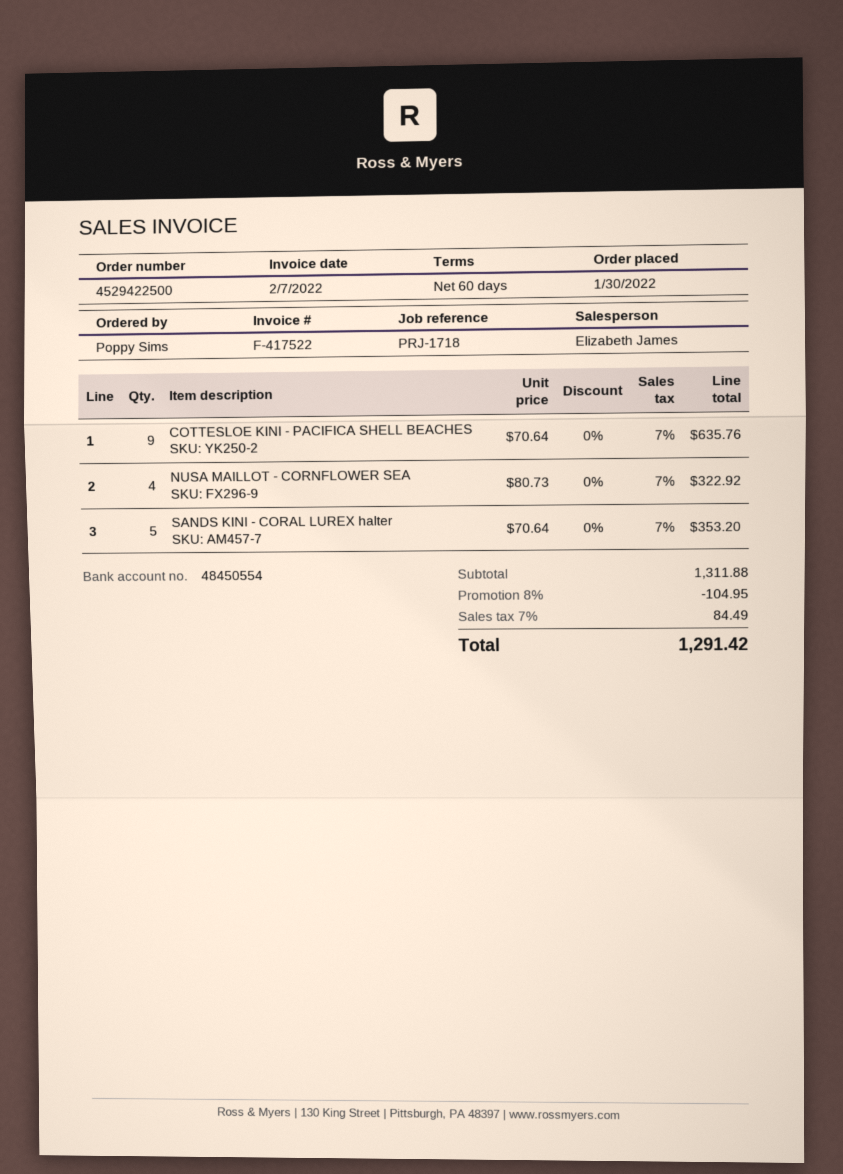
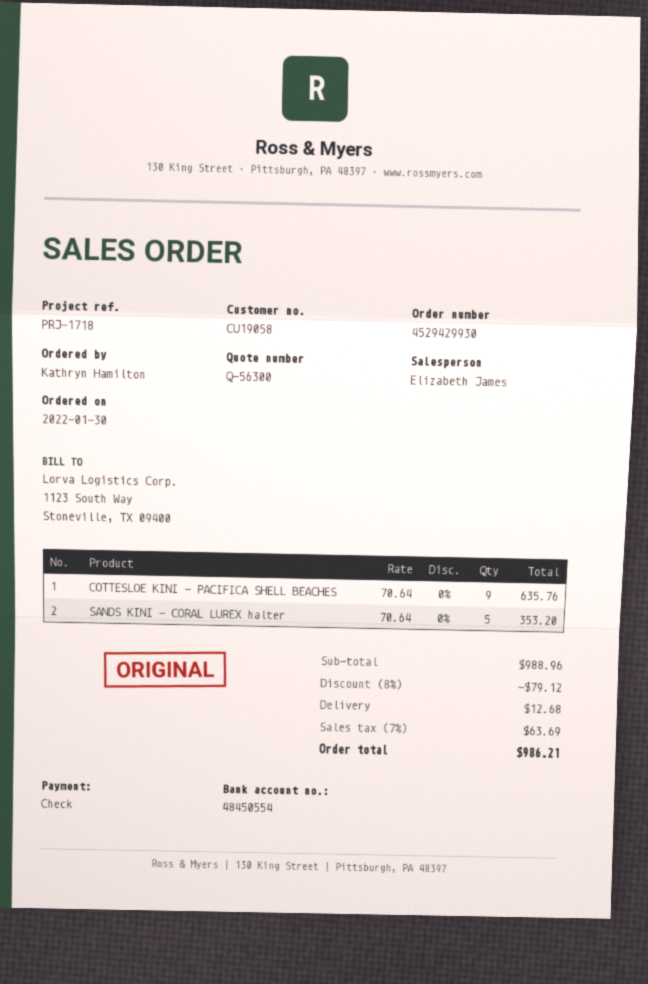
order number: 4529422500 -> 4529429930
ordered by: Poppy Sims -> Kathryn Hamilton
NUSA MAILLOT - CORNFLOWER SEA: 4 x 80.73 = 322.92 -> none
subtotal: 1311.88 -> 988.96
discount: 8% = 104.95 -> 8% = 79.12
shipping: none -> 12.68
tax: 7% = 84.49 -> 7% = 63.69
total: 1291.42 -> 986.21

